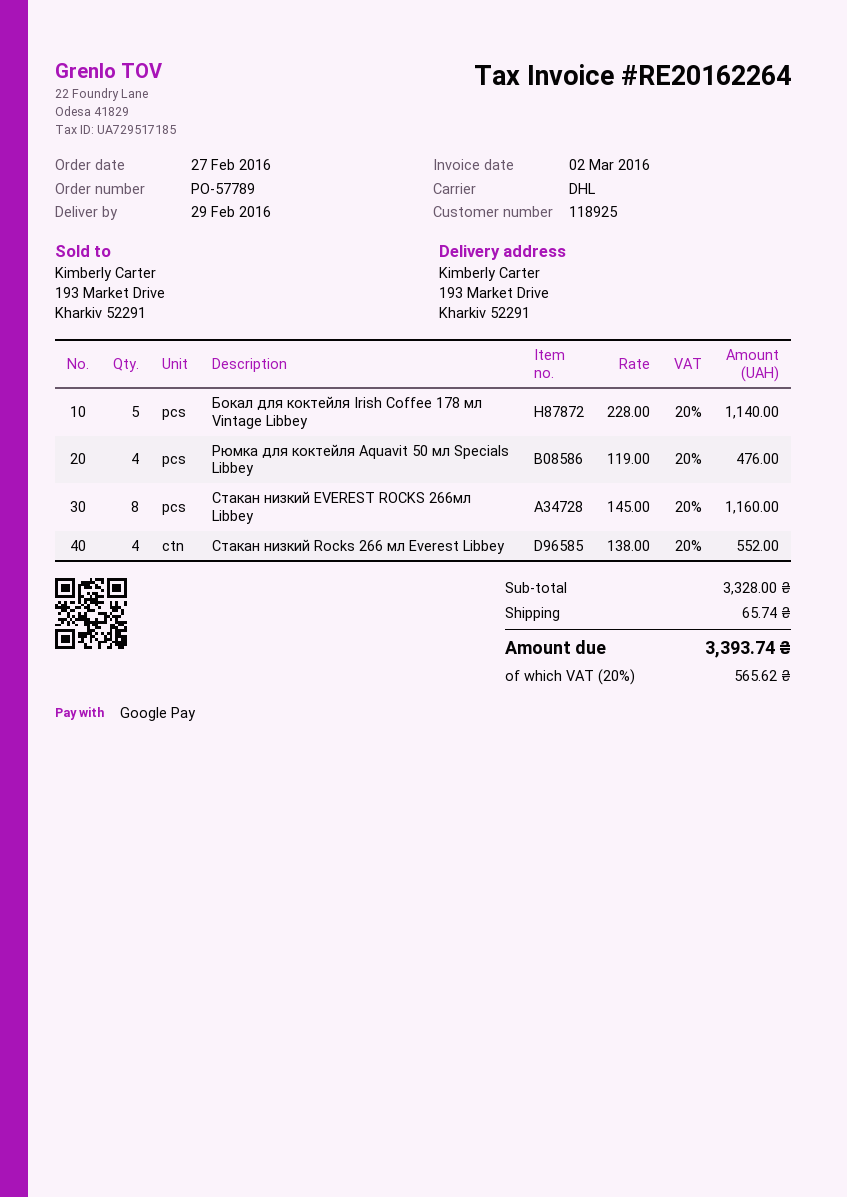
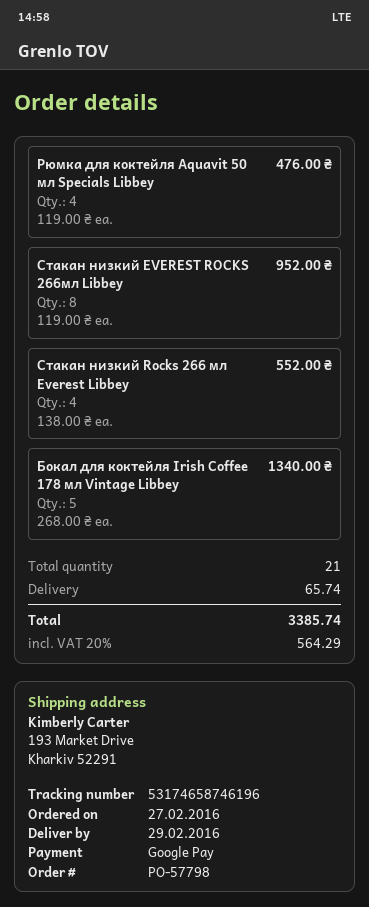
order number: PO-57789 -> PO-57798
Бокал для коктейля Irish Coffee 178 мл Vintage Libbey: 5 x 228.00 = 1140.00 -> 5 x 268.00 = 1340.00
Стакан низкий EVEREST ROCKS 266мл Libbey: 8 x 145.00 = 1160.00 -> 8 x 119.00 = 952.00
tax: 20% = 565.62 -> 20% = 564.29
total: 3393.74 -> 3385.74

